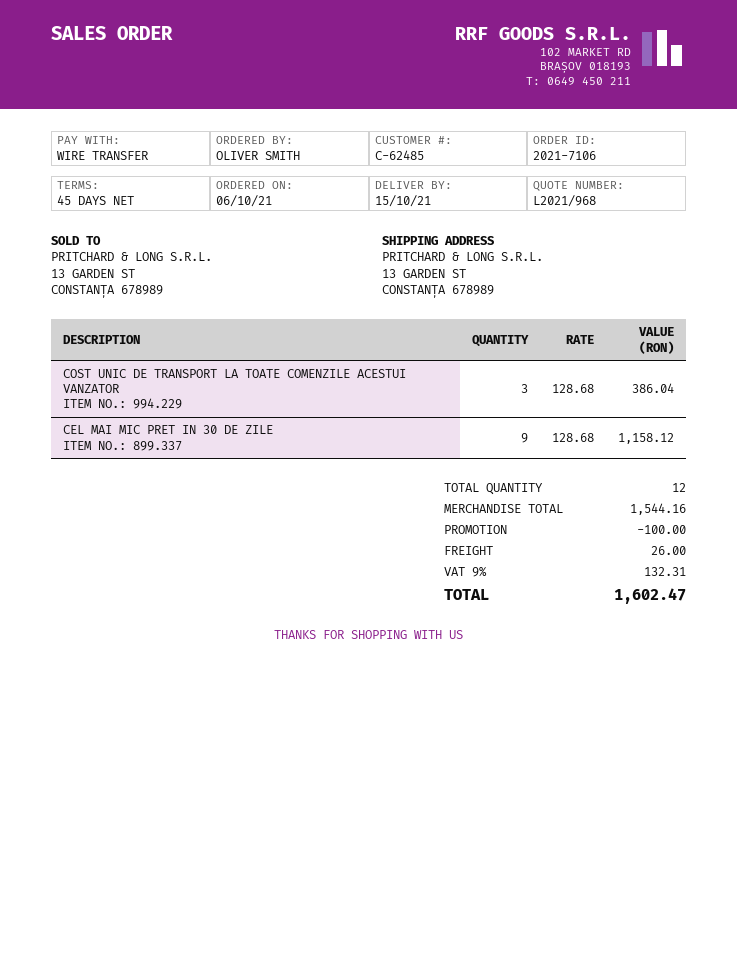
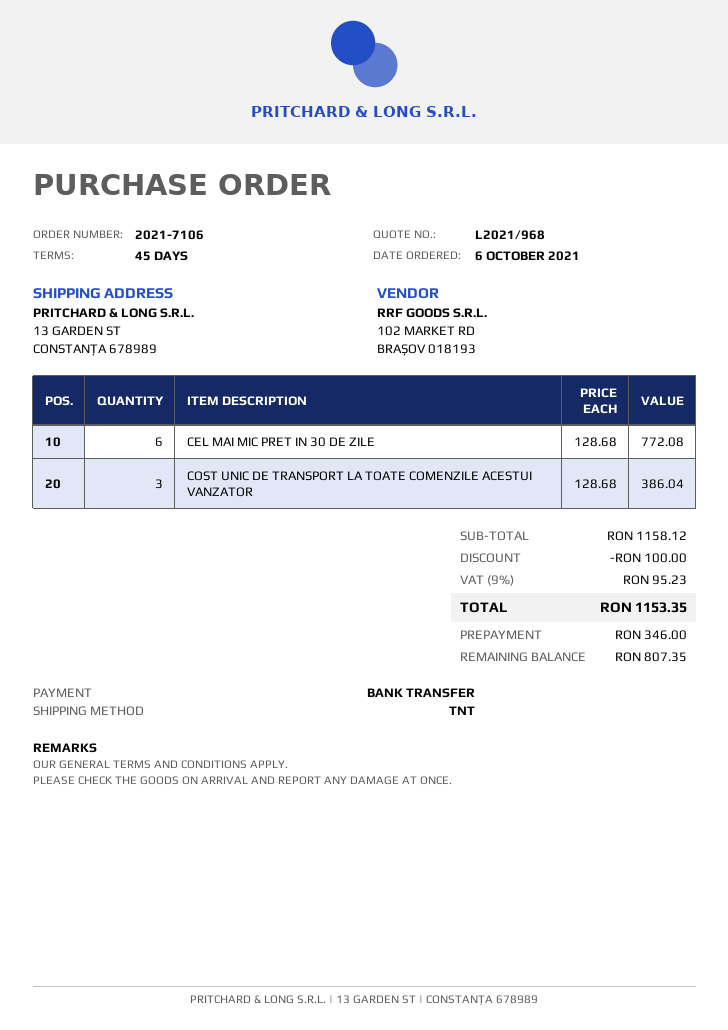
CEL MAI MIC PRET IN 30 DE ZILE: 9 x 128.68 = 1158.12 -> 6 x 128.68 = 772.08
subtotal: 1544.16 -> 1158.12
shipping: 26.00 -> none
tax: 9% = 132.31 -> 9% = 95.23
total: 1602.47 -> 1153.35

